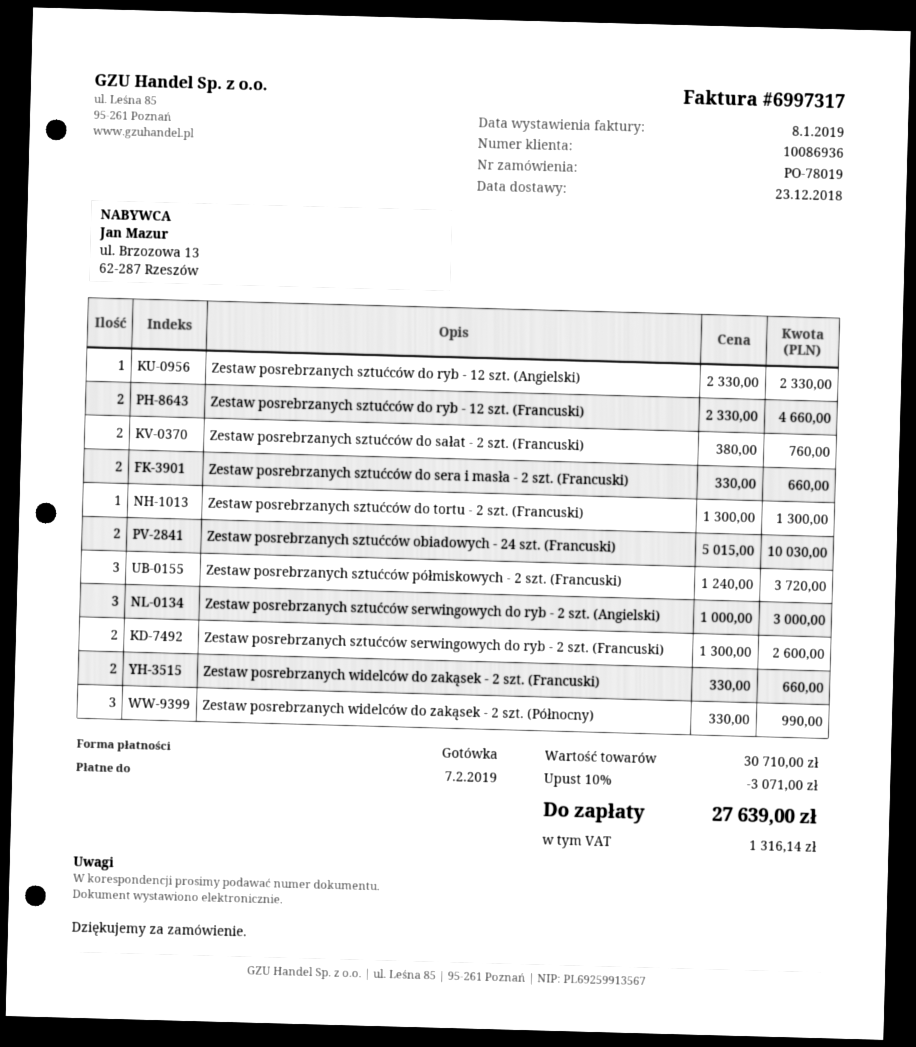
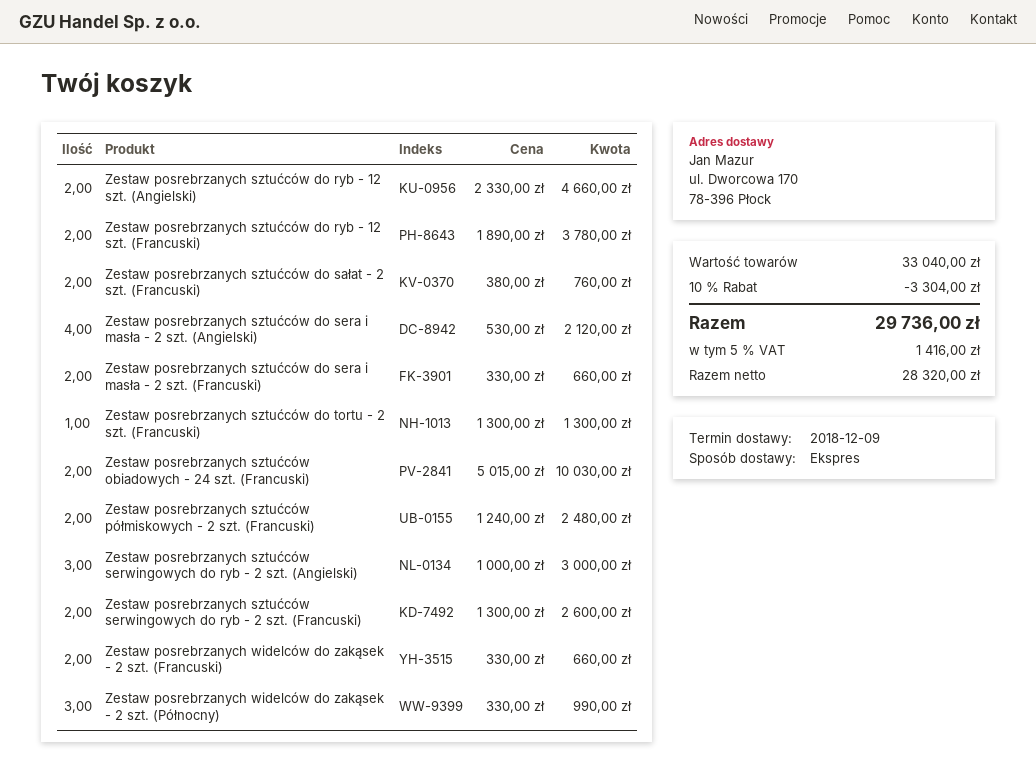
delivery date: 2018-12-23 -> 2018-12-09
Zestaw posrebrzanych sztućców do ryb - 12 szt. (Angielski): 1 x 2330.00 = 2330.00 -> 2 x 2330.00 = 4660.00
Zestaw posrebrzanych sztućców do ryb - 12 szt. (Francuski): 2 x 2330.00 = 4660.00 -> 2 x 1890.00 = 3780.00
Zestaw posrebrzanych sztućców półmiskowych - 2 szt. (Francuski): 3 x 1240.00 = 3720.00 -> 2 x 1240.00 = 2480.00
Zestaw posrebrzanych sztućców do sera i masła - 2 szt. (Angielski): none -> 4 x 530.00 = 2120.00
subtotal: 30710.00 -> 33040.00
discount: 10% = 3071.00 -> 10% = 3304.00
tax: 1316.14 -> 1416.00
total: 27639.00 -> 29736.00

